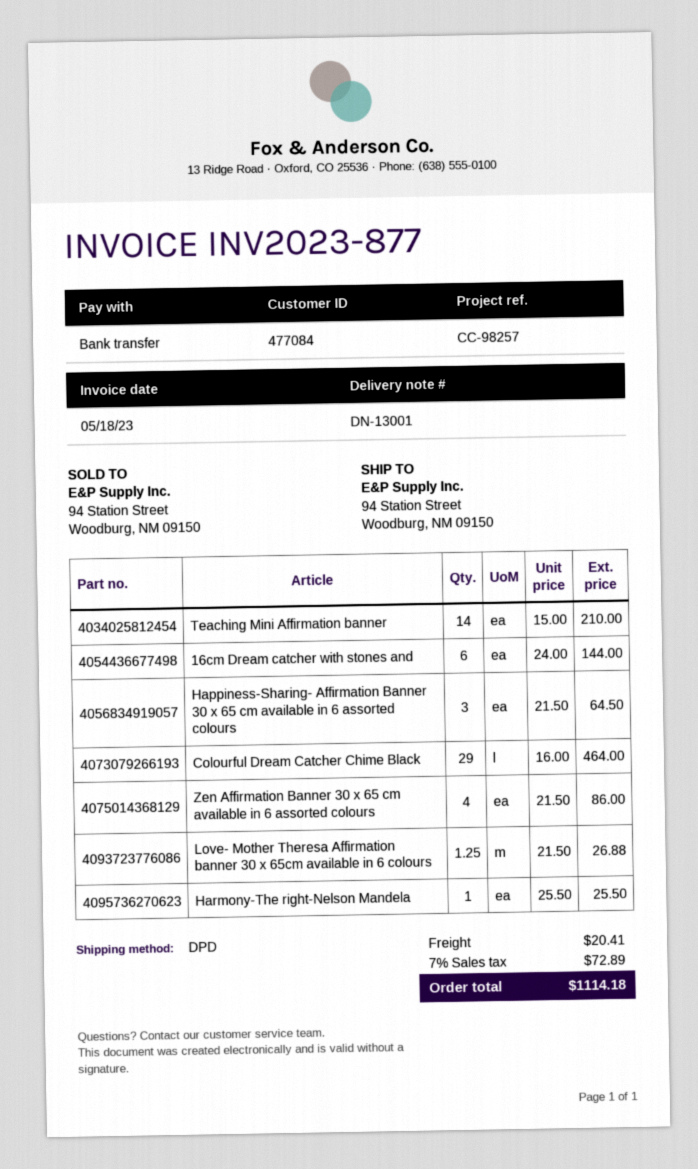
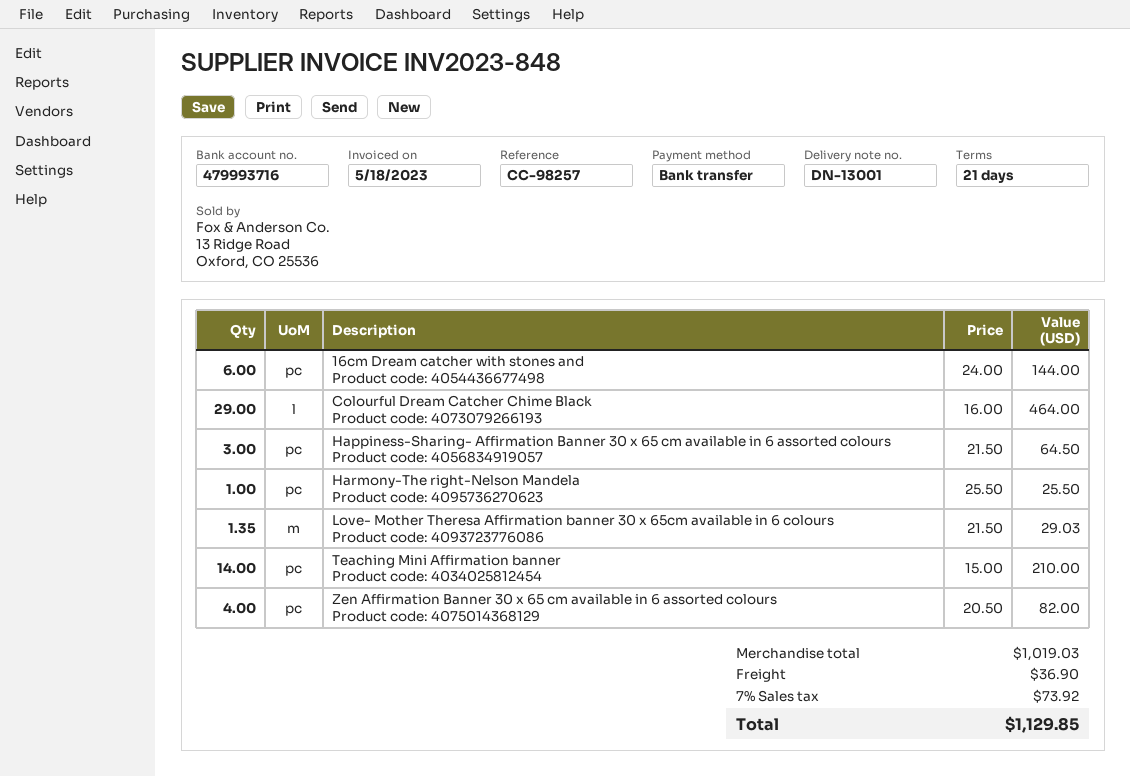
invoice number: INV2023-877 -> INV2023-848
Zen Affirmation Banner 30 x 65 cm available in 6 assorted colours: 4 x 21.50 = 86.00 -> 4 x 20.50 = 82.00
Love- Mother Theresa Affirmation banner 30 x 65cm available in 6 colours: 1.25 x 21.50 = 26.88 -> 1.35 x 21.50 = 29.03
shipping: 20.41 -> 36.90
tax: 7% = 72.89 -> 7% = 73.92
total: 1114.18 -> 1129.85

